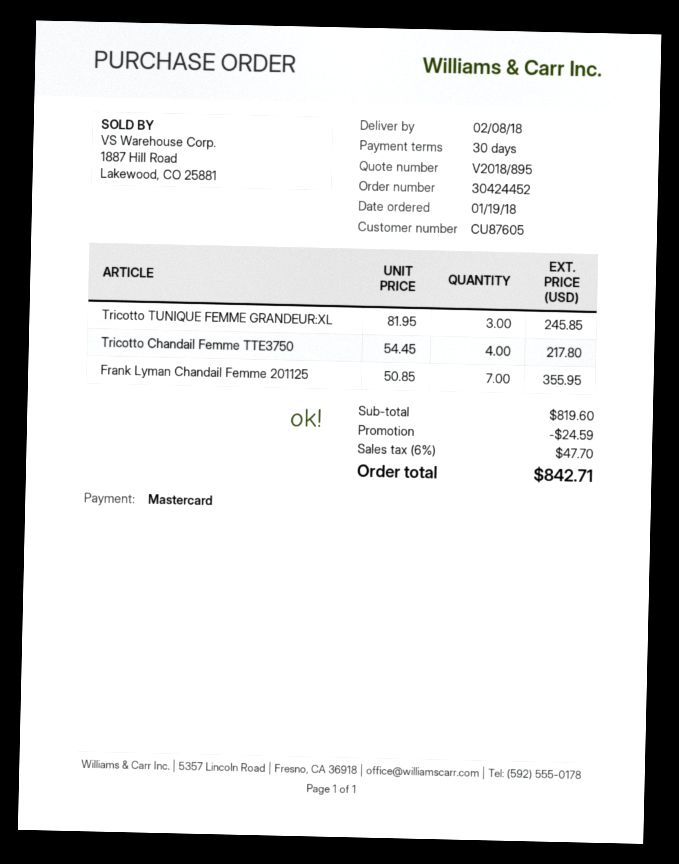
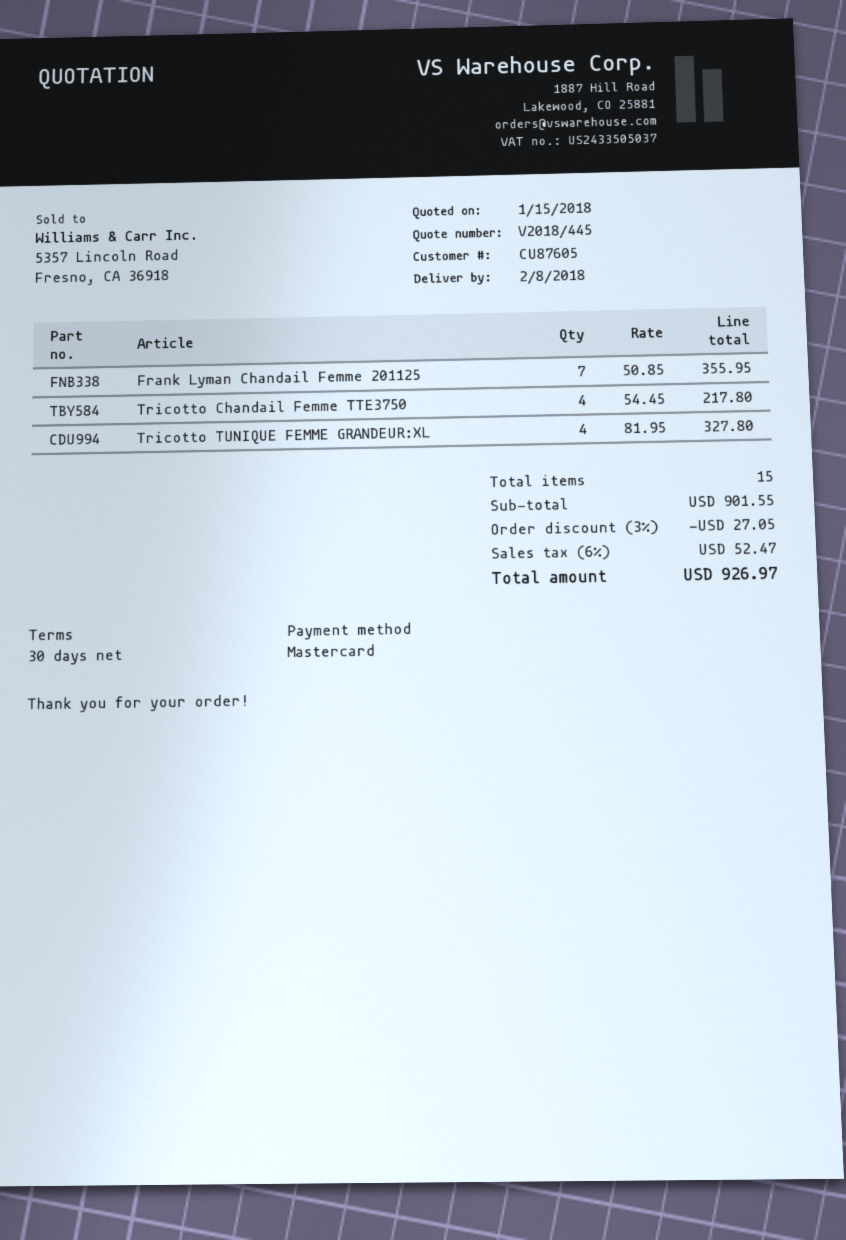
quote number: V2018/895 -> V2018/445
Tricotto TUNIQUE FEMME GRANDEUR:XL: 3 x 81.95 = 245.85 -> 4 x 81.95 = 327.80
subtotal: 819.60 -> 901.55
discount: 24.59 -> 27.05
tax: 6% = 47.70 -> 6% = 52.47
total: 842.71 -> 926.97

